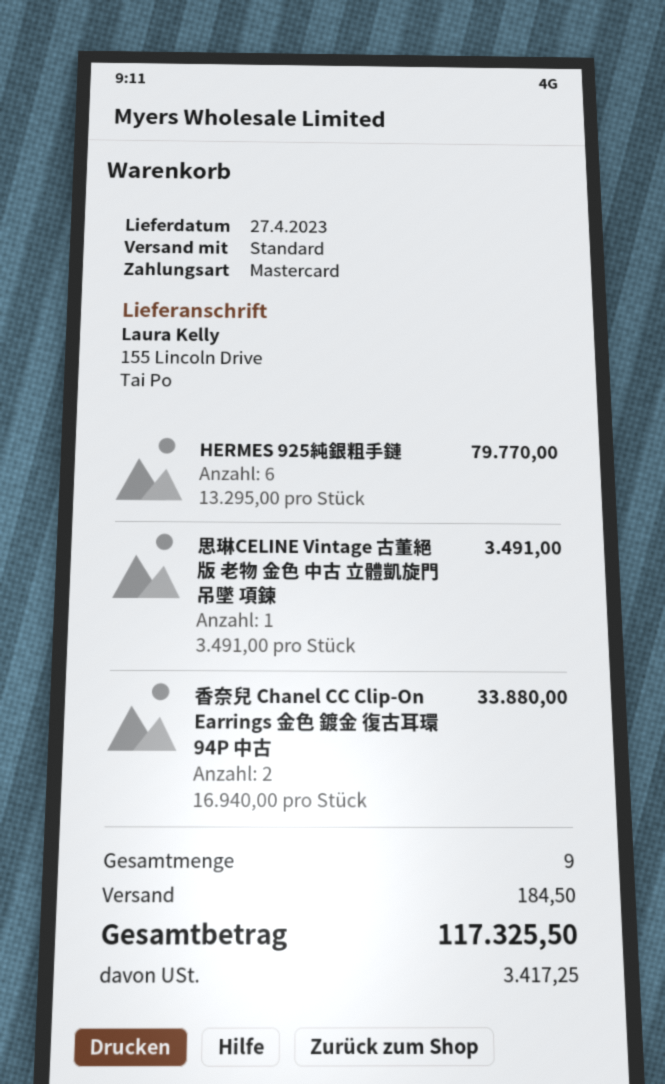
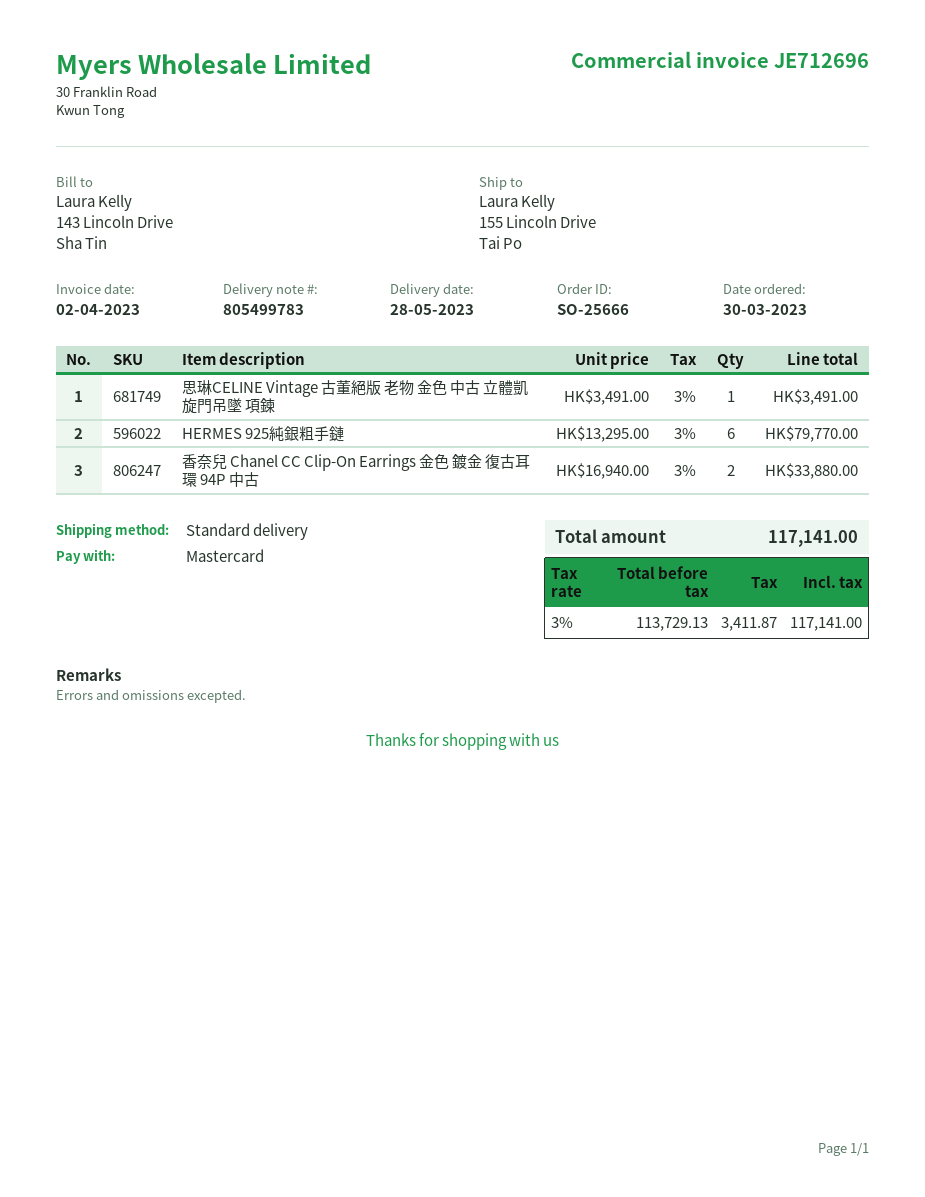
delivery date: 2023-04-27 -> 2023-05-28
shipping: 184.50 -> none
tax: 3417.25 -> 3411.87
total: 117325.50 -> 117141.00

